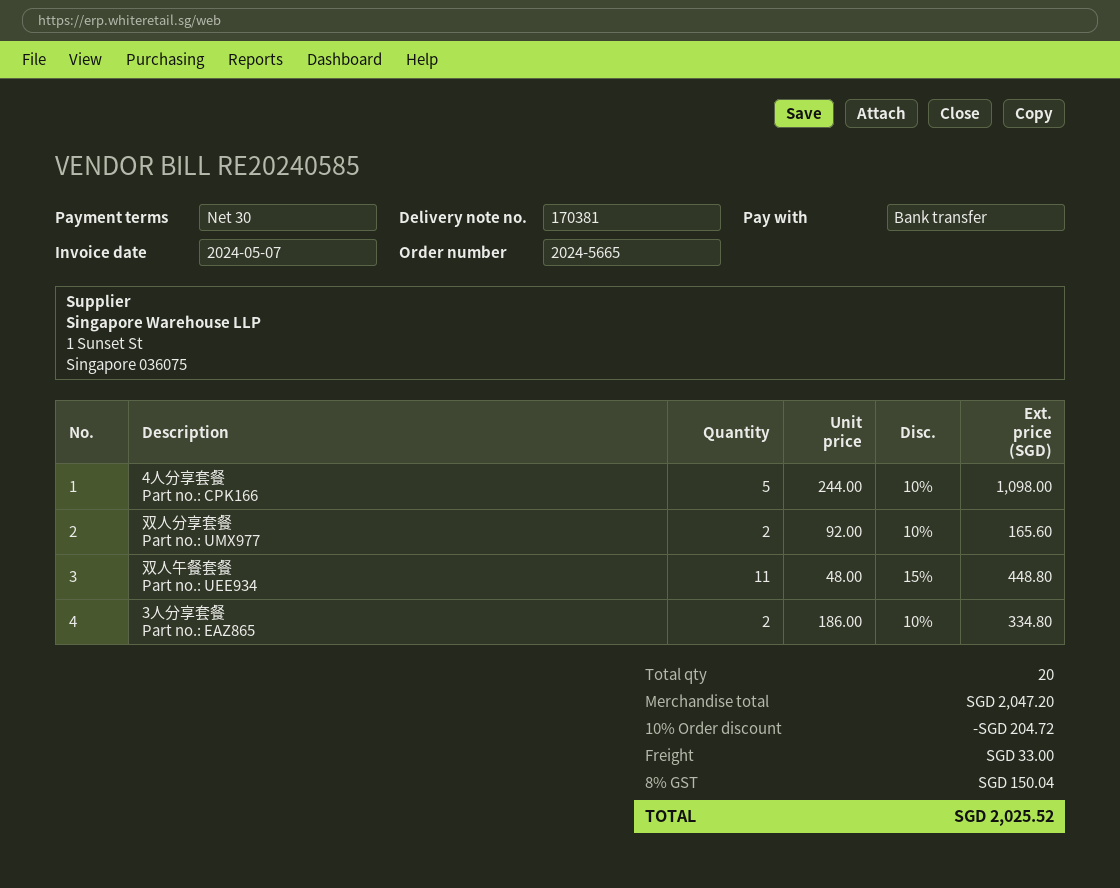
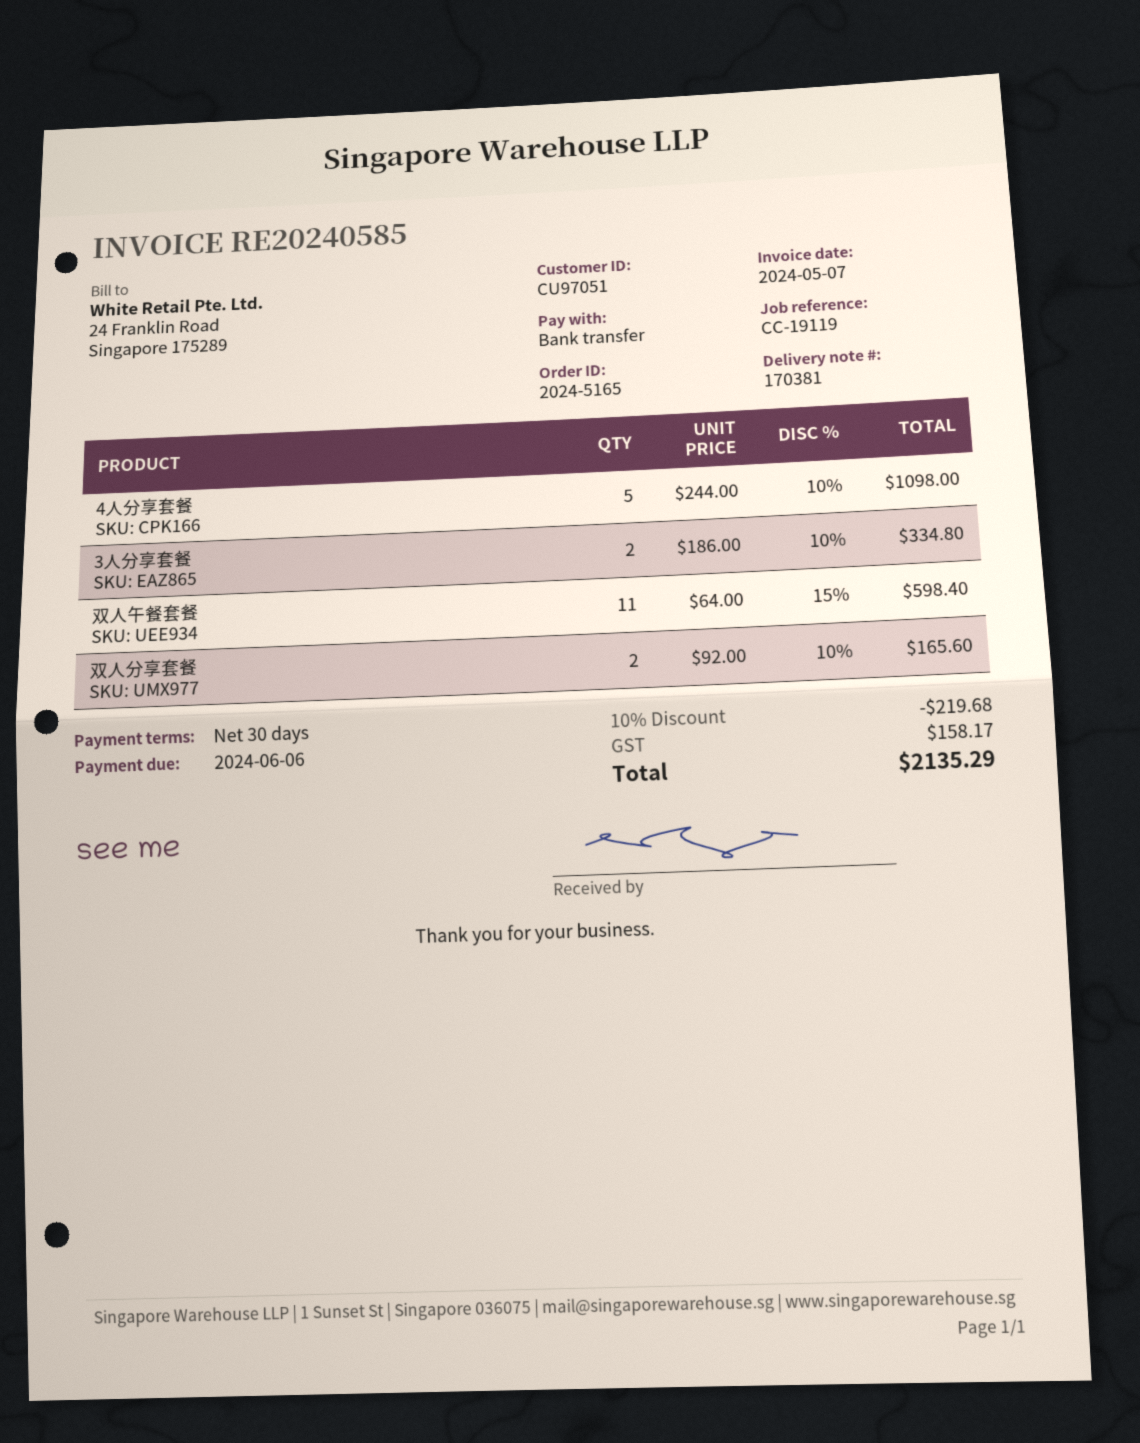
order number: 2024-5665 -> 2024-5165
双人午餐套餐: 11 x 48.00 - 15% = 448.80 -> 11 x 64.00 - 15% = 598.40
discount: 10% = 204.72 -> 10% = 219.68
shipping: 33.00 -> none
tax: 150.04 -> 158.17
total: 2025.52 -> 2135.29

